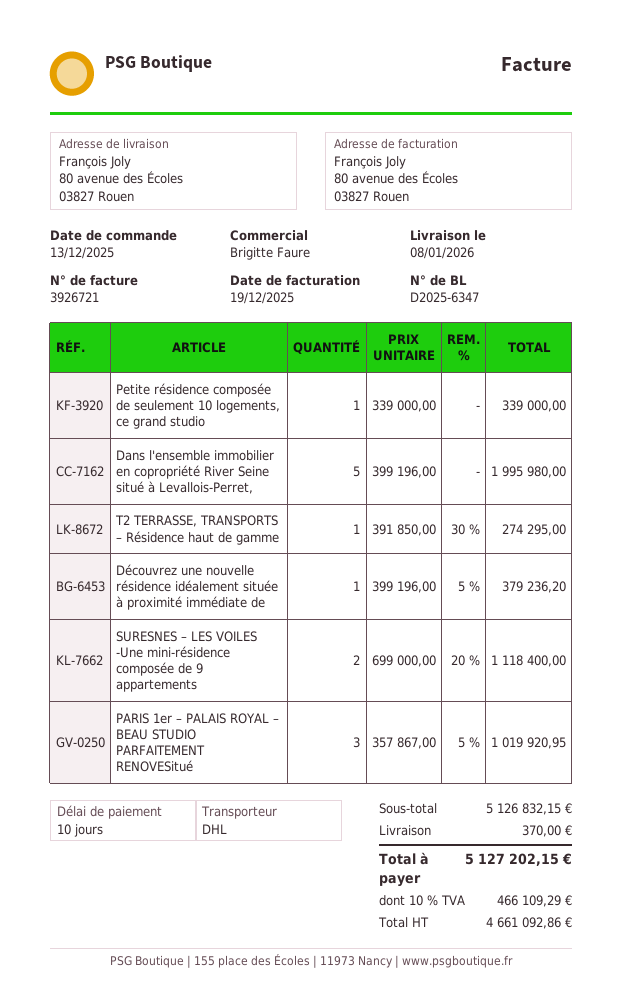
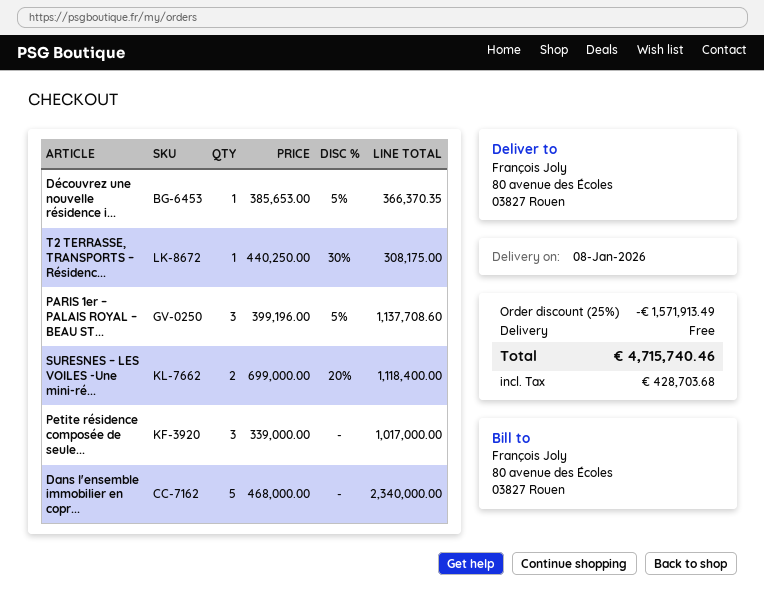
Petite résidence composée de seulement 10 logements, ce grand studio: 1 x 339000.00 = 339000.00 -> 3 x 339000.00 = 1017000.00
Dans l'ensemble immobilier en copropriété River Seine situé à Levallois-Perret,: 5 x 399196.00 = 1995980.00 -> 5 x 468000.00 = 2340000.00
T2 TERRASSE, TRANSPORTS – Résidence haut de gamme: 1 x 391850.00 - 30% = 274295.00 -> 1 x 440250.00 - 30% = 308175.00
Découvrez une nouvelle résidence idéalement située à proximité immédiate de: 1 x 399196.00 - 5% = 379236.20 -> 1 x 385653.00 - 5% = 366370.35
PARIS 1er – PALAIS ROYAL – BEAU STUDIO PARFAITEMENT RENOVESitué: 3 x 357867.00 - 5% = 1019920.95 -> 3 x 399196.00 - 5% = 1137708.60
discount: none -> 25% = 1571913.49
shipping: 370.00 -> 0.00
tax: 466109.29 -> 428703.68
total: 5127202.15 -> 4715740.46

